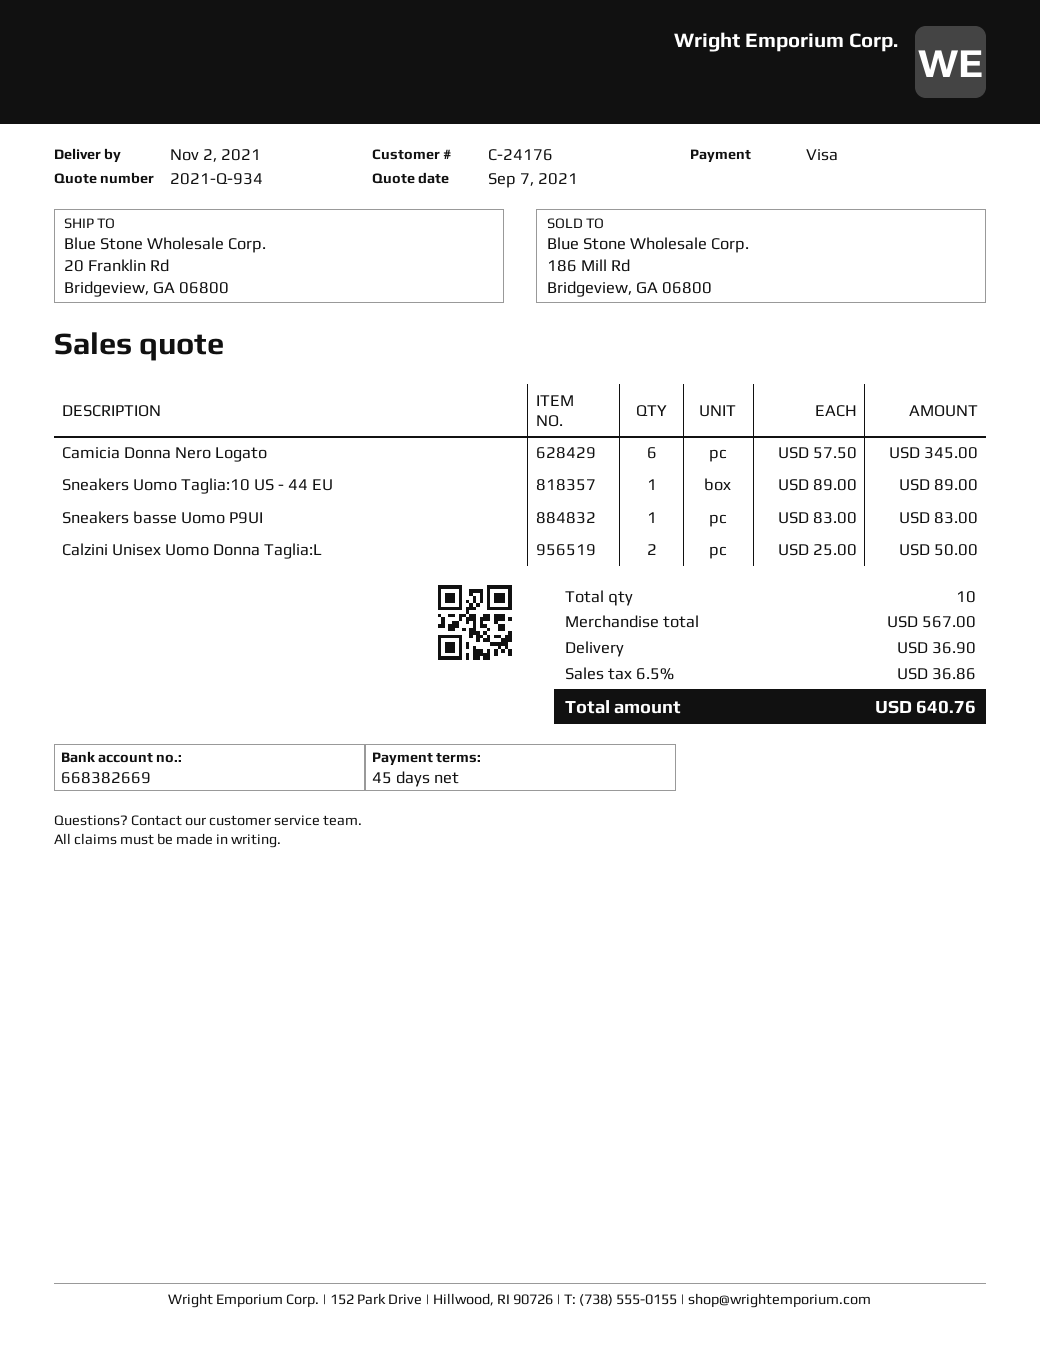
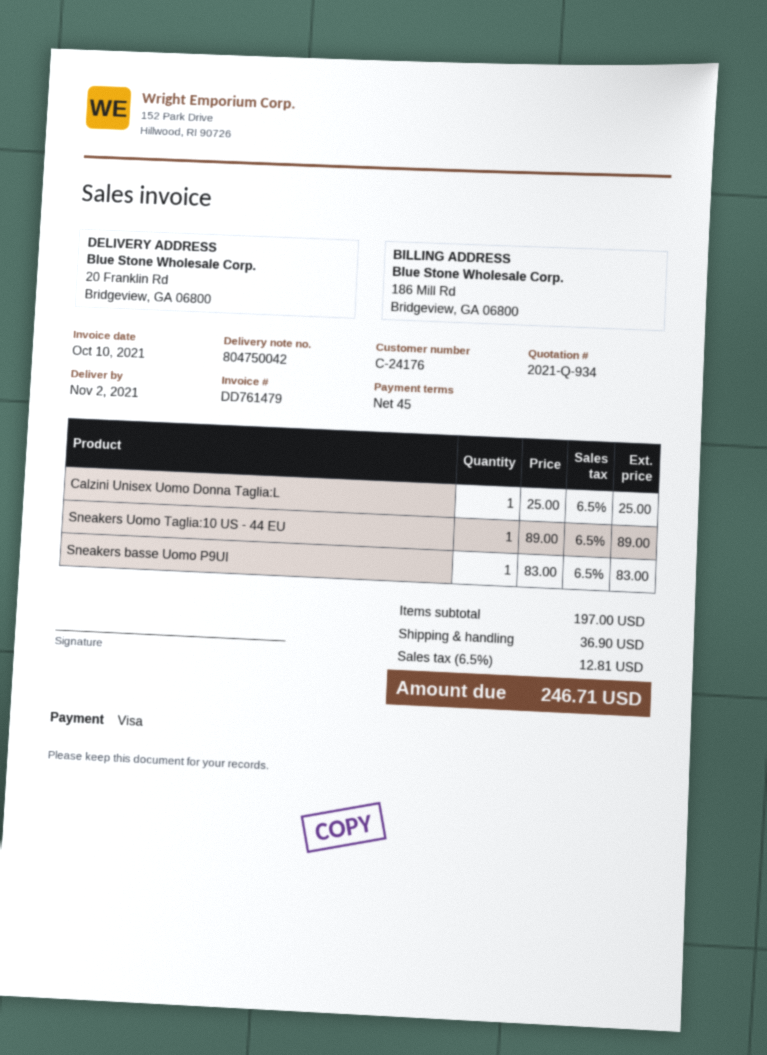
Camicia Donna Nero Logato: 6 x 57.50 = 345.00 -> none
Calzini Unisex Uomo Donna Taglia:L: 2 x 25.00 = 50.00 -> 1 x 25.00 = 25.00
subtotal: 567.00 -> 197.00
tax: 6.5% = 36.86 -> 6.5% = 12.81
total: 640.76 -> 246.71

